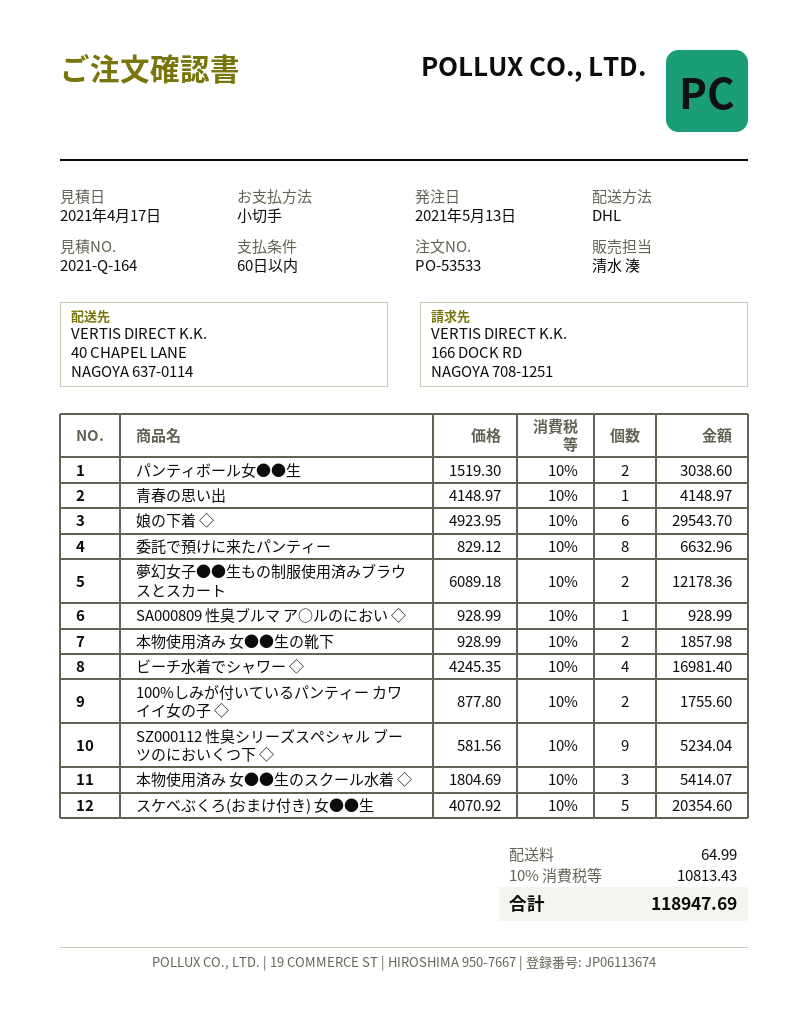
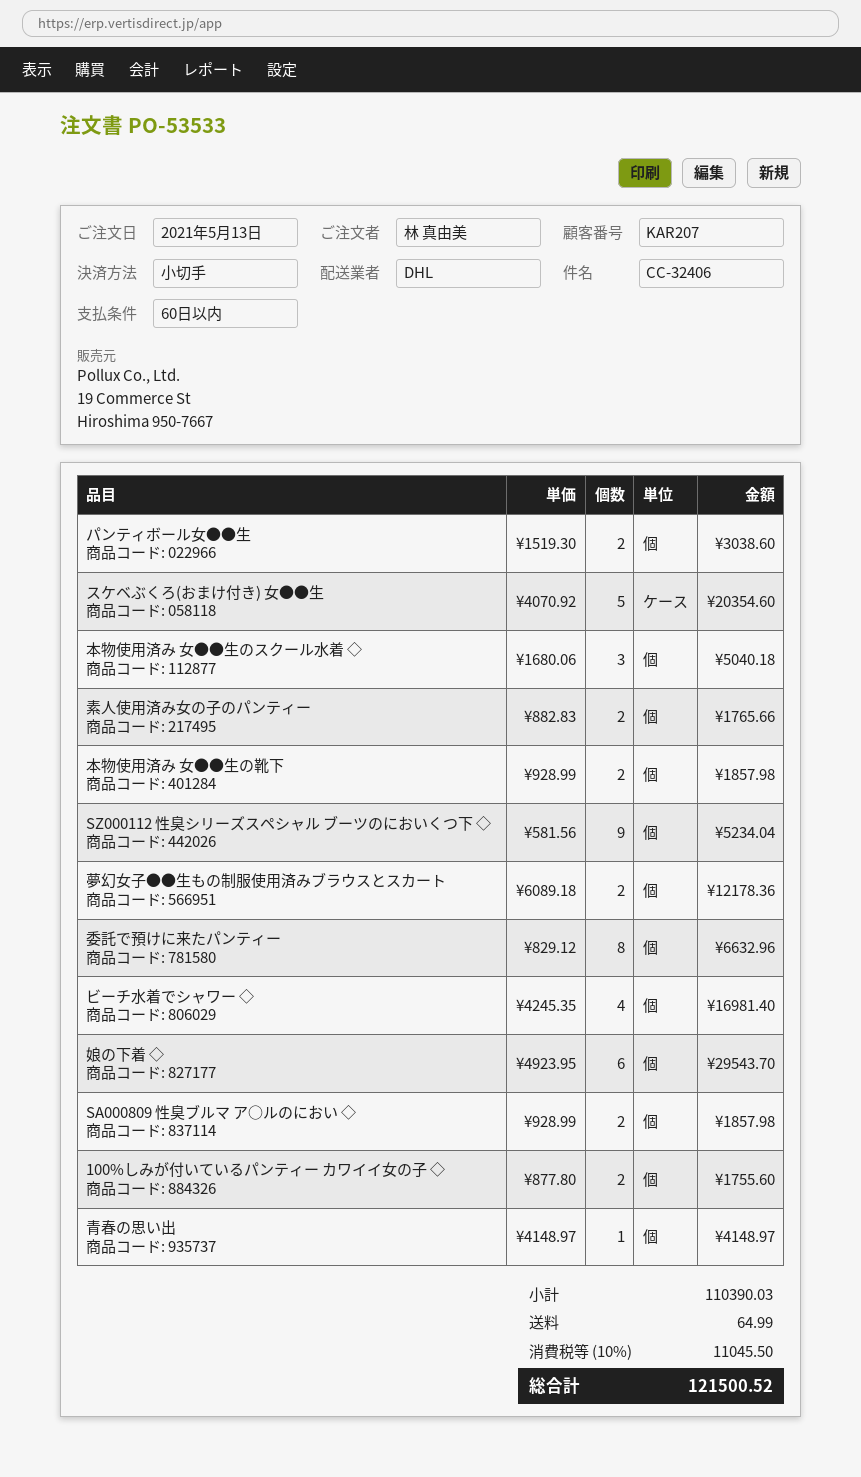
SA000809 性臭ブルマ ア○ルのにおい ◇: 1 x 928.99 = 928.99 -> 2 x 928.99 = 1857.98
本物使用済み 女●●生のスクール水着 ◇: 3 x 1804.69 = 5414.07 -> 3 x 1680.06 = 5040.18
素人使用済み女の子のパンティー: none -> 2 x 882.83 = 1765.66
tax: 10% = 10813.43 -> 10% = 11045.50
total: 118947.69 -> 121500.52

